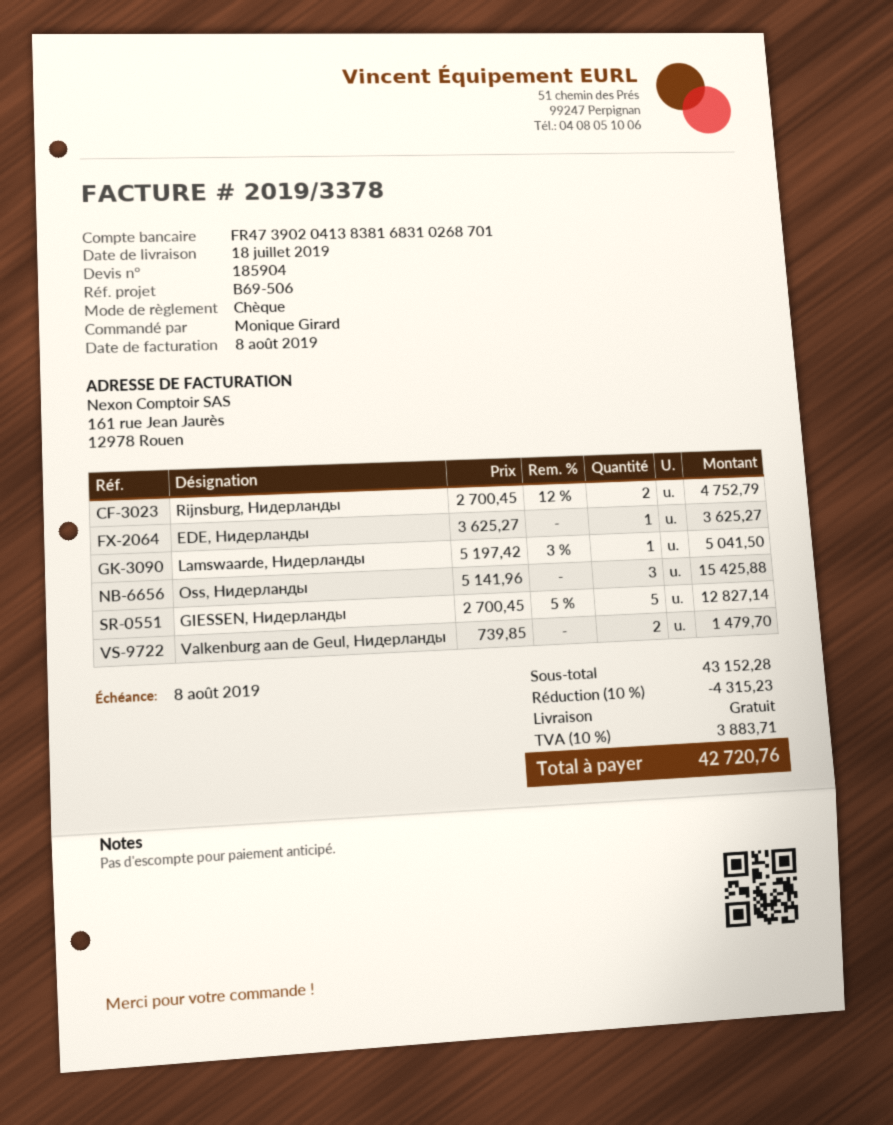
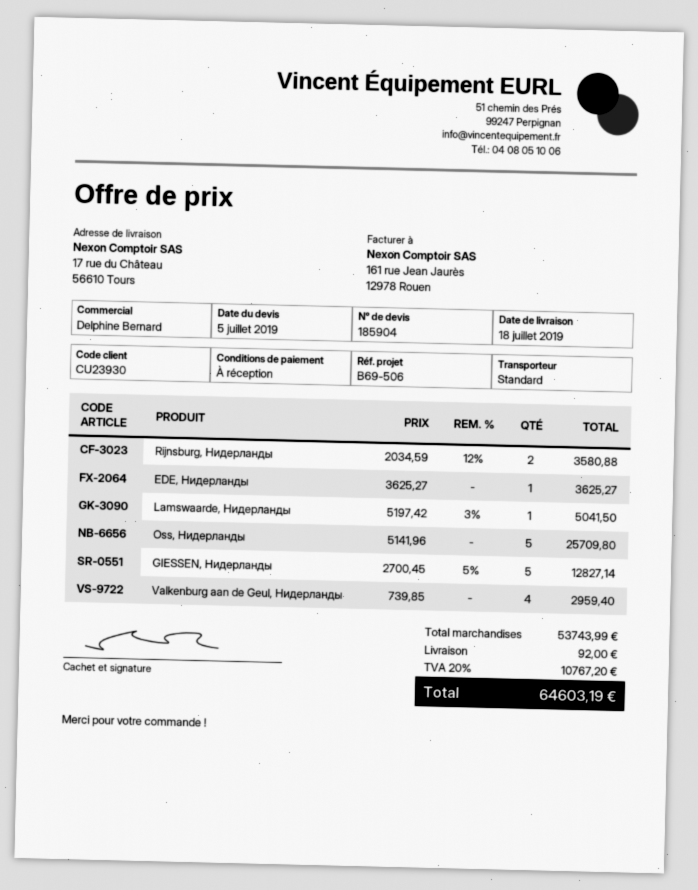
Rijnsburg, Нидерланды: 2 x 2700.45 - 12% = 4752.79 -> 2 x 2034.59 - 12% = 3580.88
Oss, Нидерланды: 3 x 5141.96 = 15425.88 -> 5 x 5141.96 = 25709.80
Valkenburg aan de Geul, Нидерланды: 2 x 739.85 = 1479.70 -> 4 x 739.85 = 2959.40
subtotal: 43152.28 -> 53743.99
discount: 10% = 4315.23 -> none
shipping: 0.00 -> 92.00
tax: 10% = 3883.71 -> 20% = 10767.20
total: 42720.76 -> 64603.19

